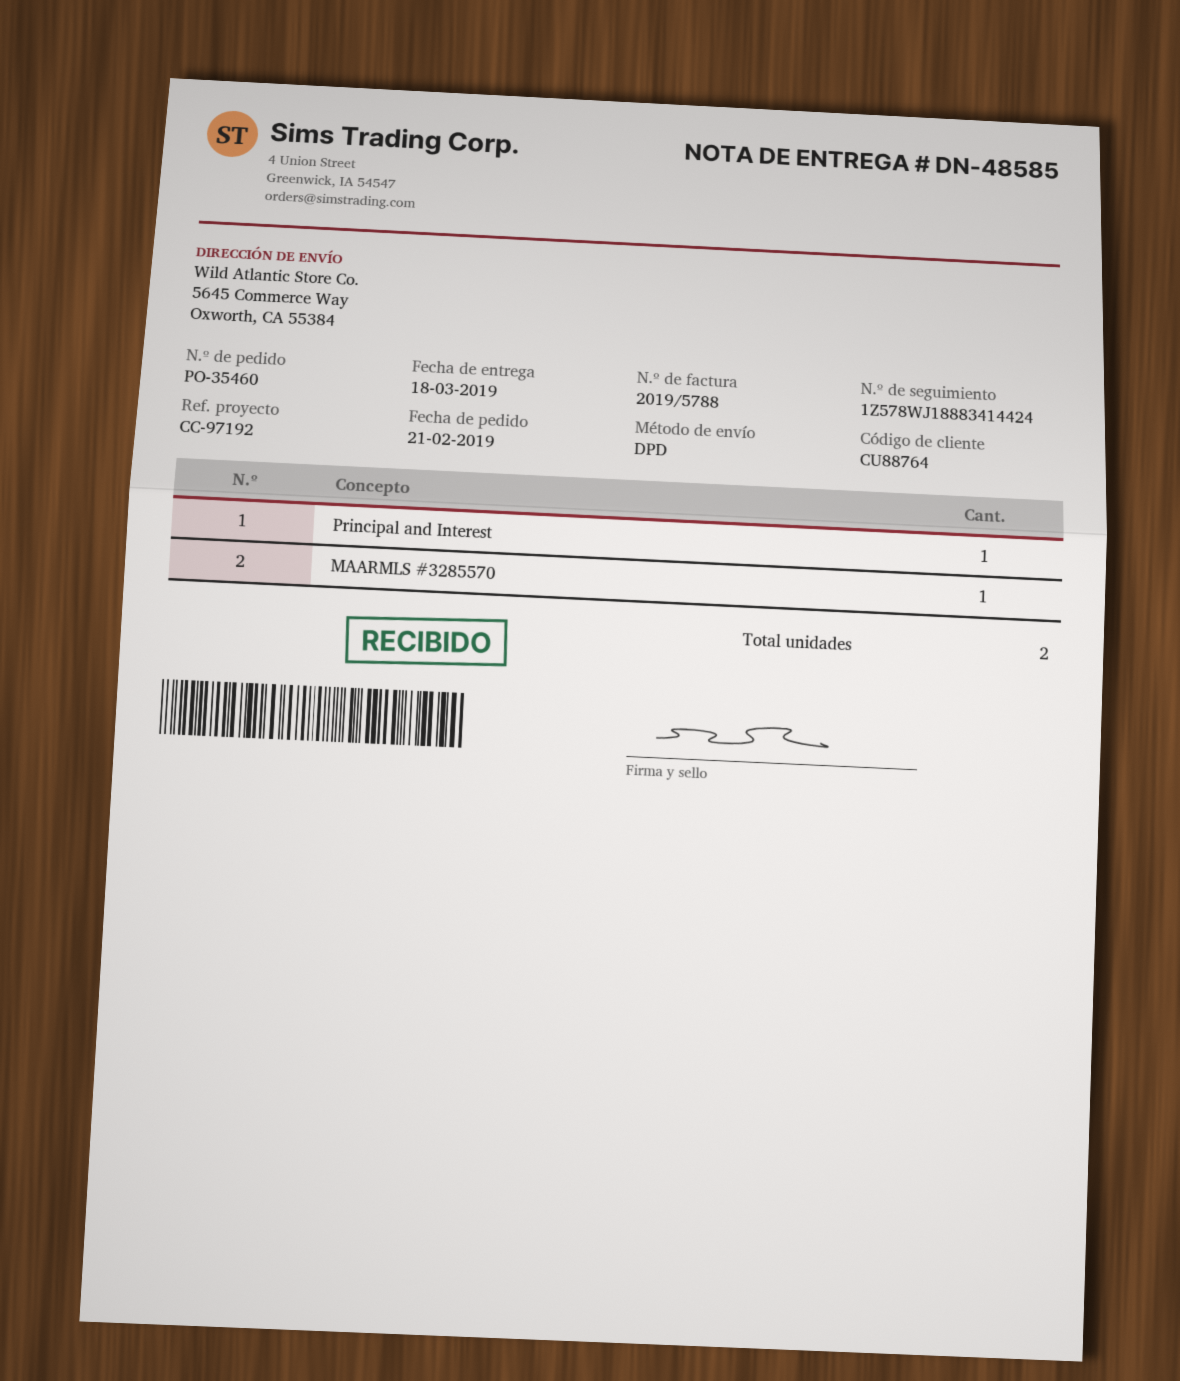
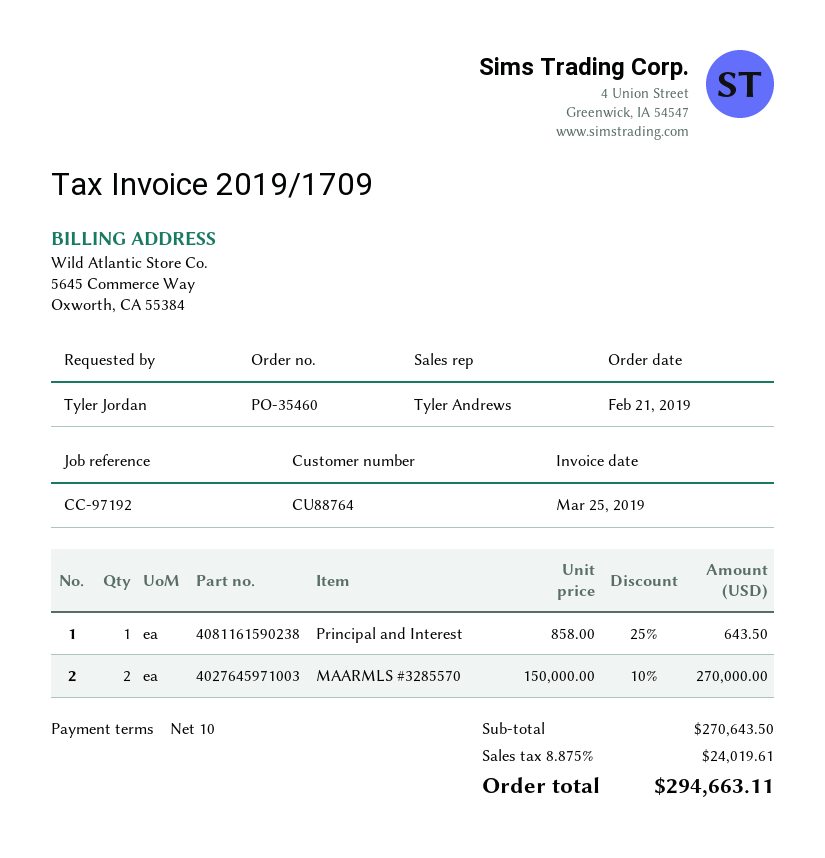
invoice number: 2019/5788 -> 2019/1709
MAARMLS #3285570: 1 -> 2

